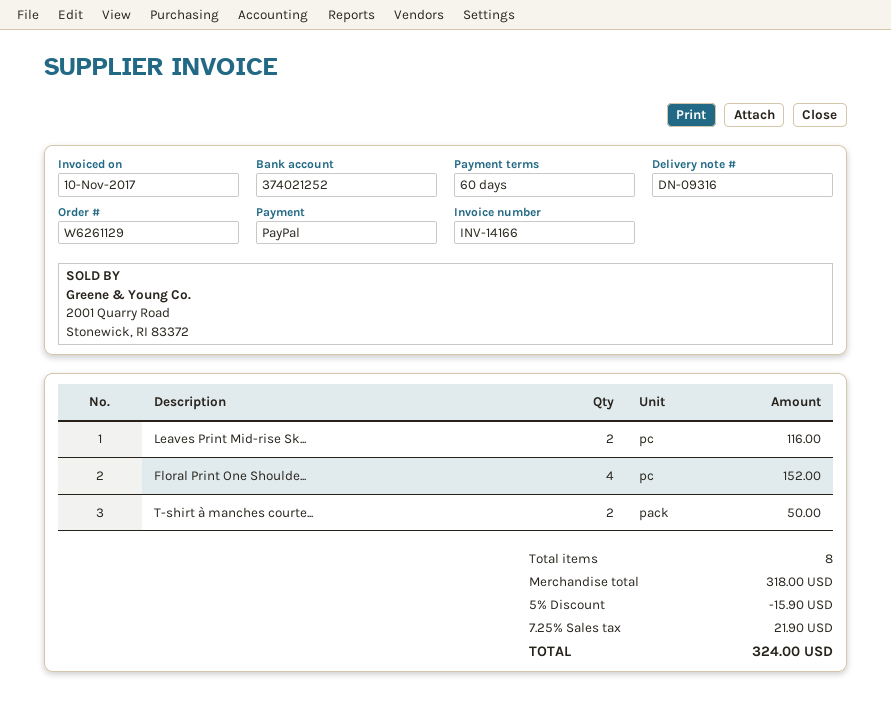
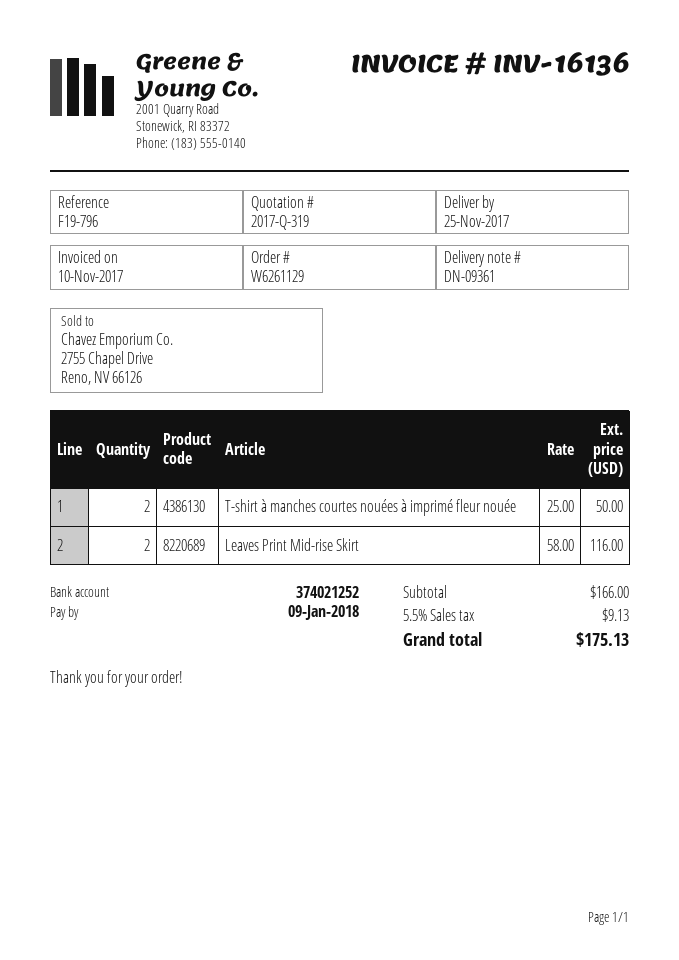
delivery note number: DN-09316 -> DN-09361
invoice number: INV-14166 -> INV-16136
Floral Print One Shoulde...: 4 for 152.00 -> none
subtotal: 318.00 -> 166.00
discount: 5% = 15.90 -> none
tax: 7.25% = 21.90 -> 5.5% = 9.13
total: 324.00 -> 175.13

